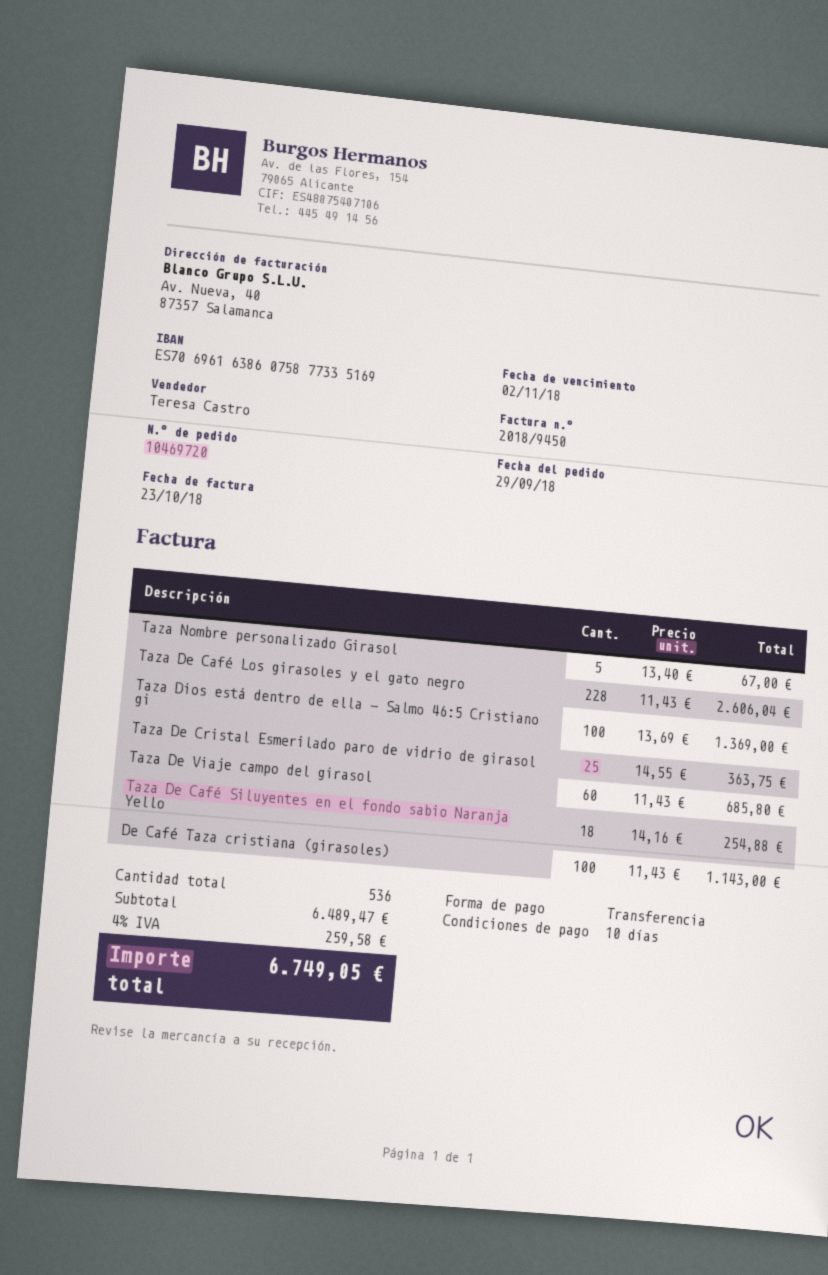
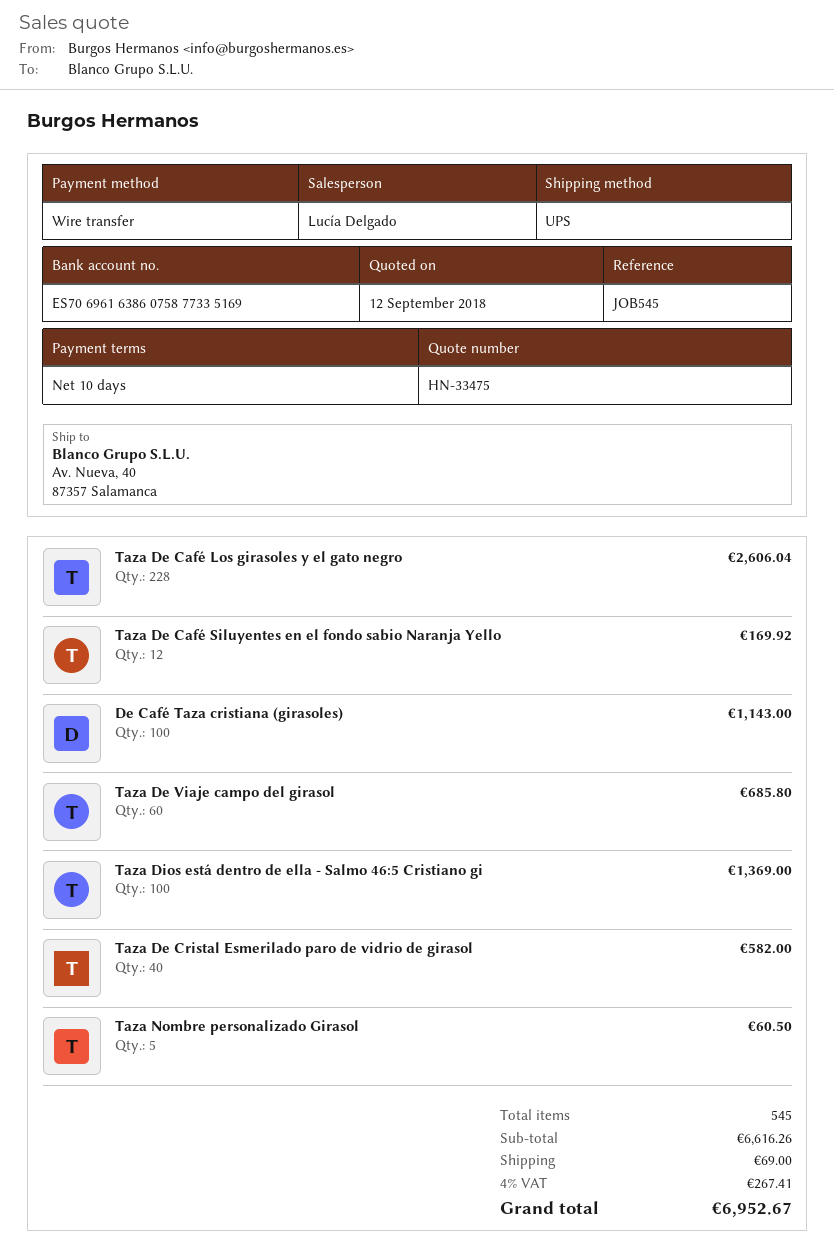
sales rep: Teresa Castro -> Lucía Delgado
Taza Nombre personalizado Girasol: 5 for 67.00 -> 5 for 60.50
Taza De Cristal Esmerilado paro de vidrio de girasol: 25 for 363.75 -> 40 for 582.00
Taza De Café Siluyentes en el fondo sabio Naranja Yello: 18 for 254.88 -> 12 for 169.92
total quantity: 536 -> 545
subtotal: 6489.47 -> 6616.26
shipping: none -> 69.00
tax: 4% = 259.58 -> 4% = 267.41
total: 6749.05 -> 6952.67

